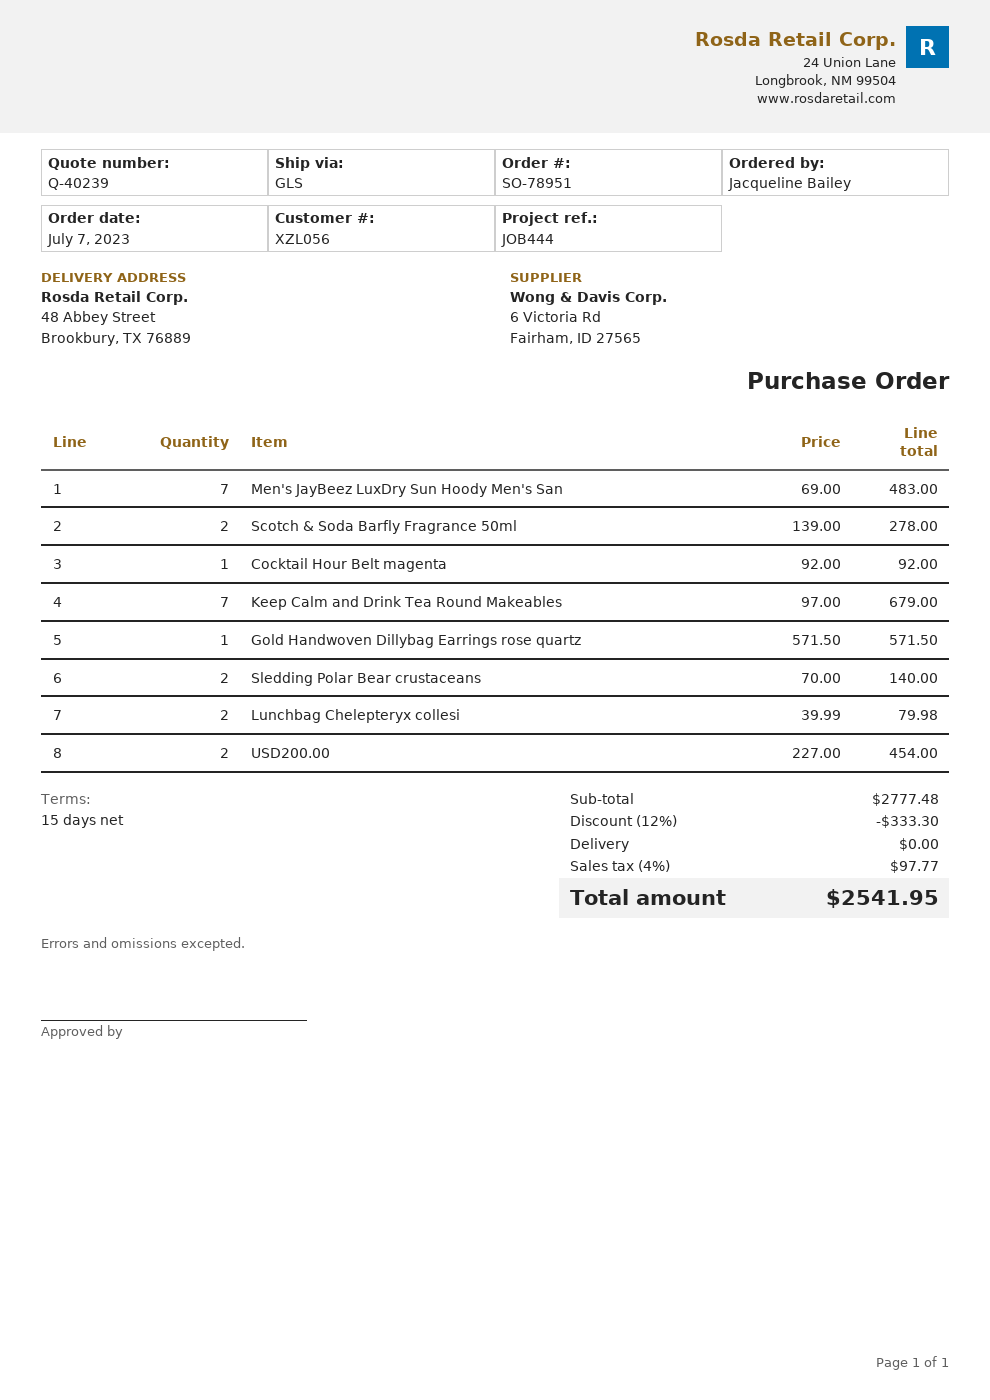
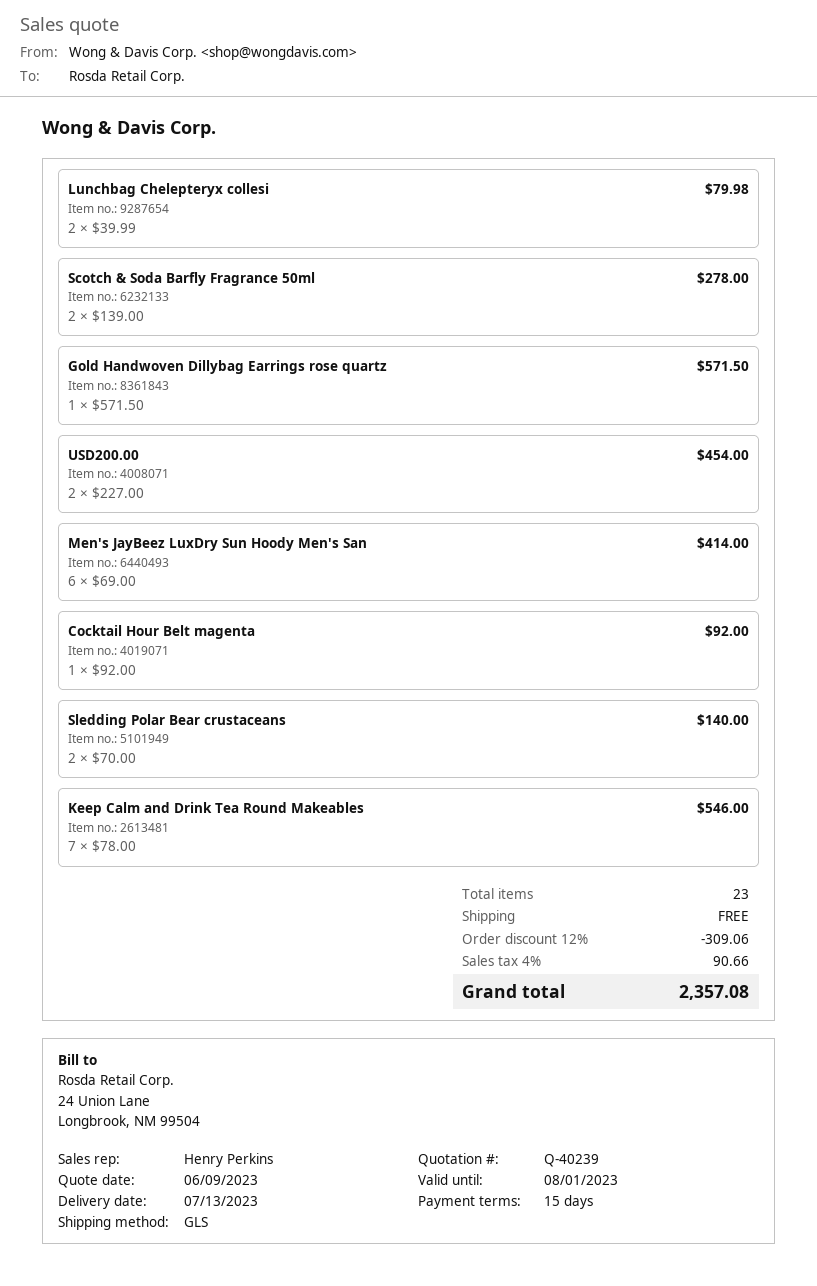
Men's JayBeez LuxDry Sun Hoody Men's San: 7 x 69.00 = 483.00 -> 6 x 69.00 = 414.00
Keep Calm and Drink Tea Round Makeables: 7 x 97.00 = 679.00 -> 7 x 78.00 = 546.00
discount: 12% = 333.30 -> 12% = 309.06
tax: 4% = 97.77 -> 4% = 90.66
total: 2541.95 -> 2357.08

